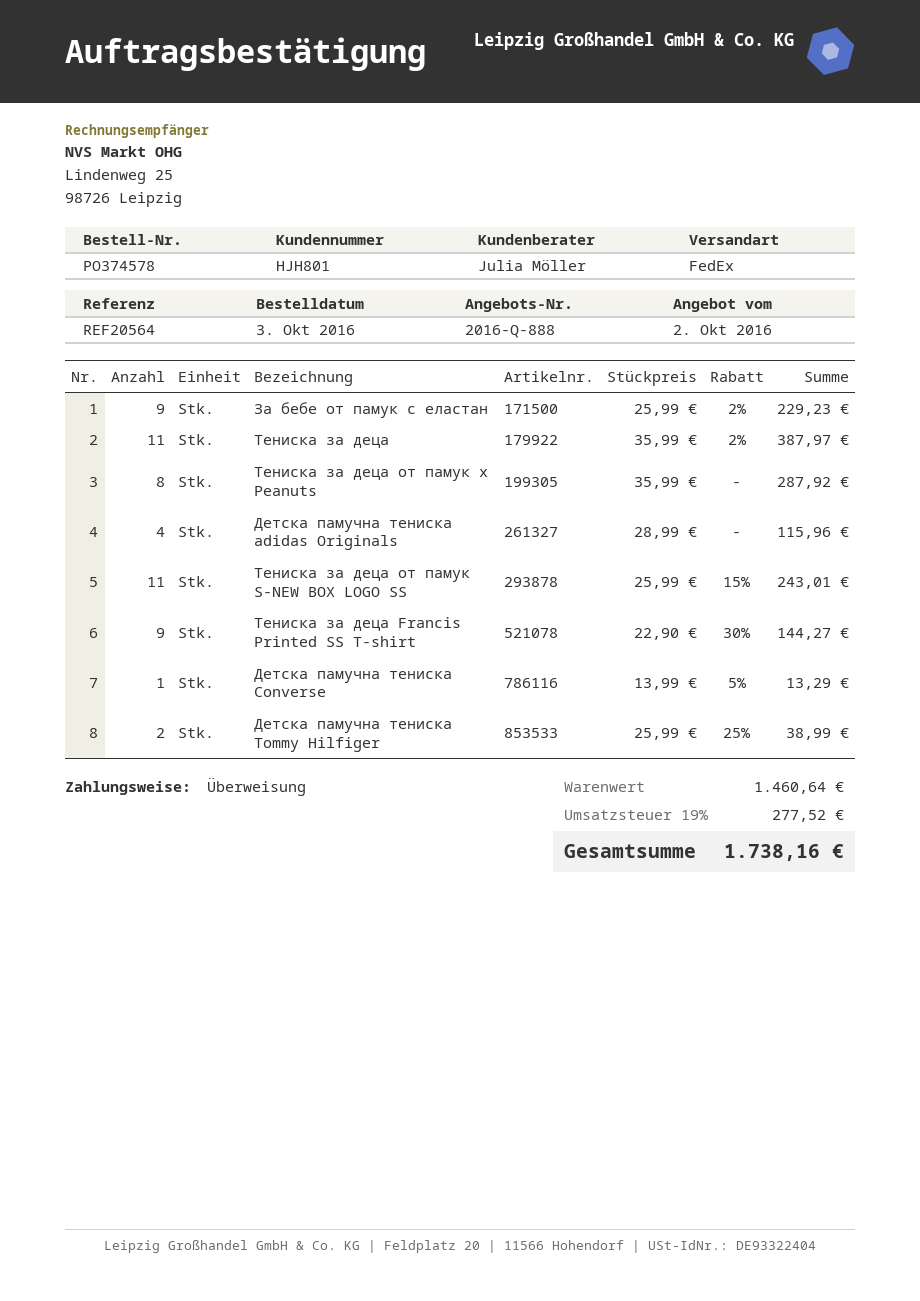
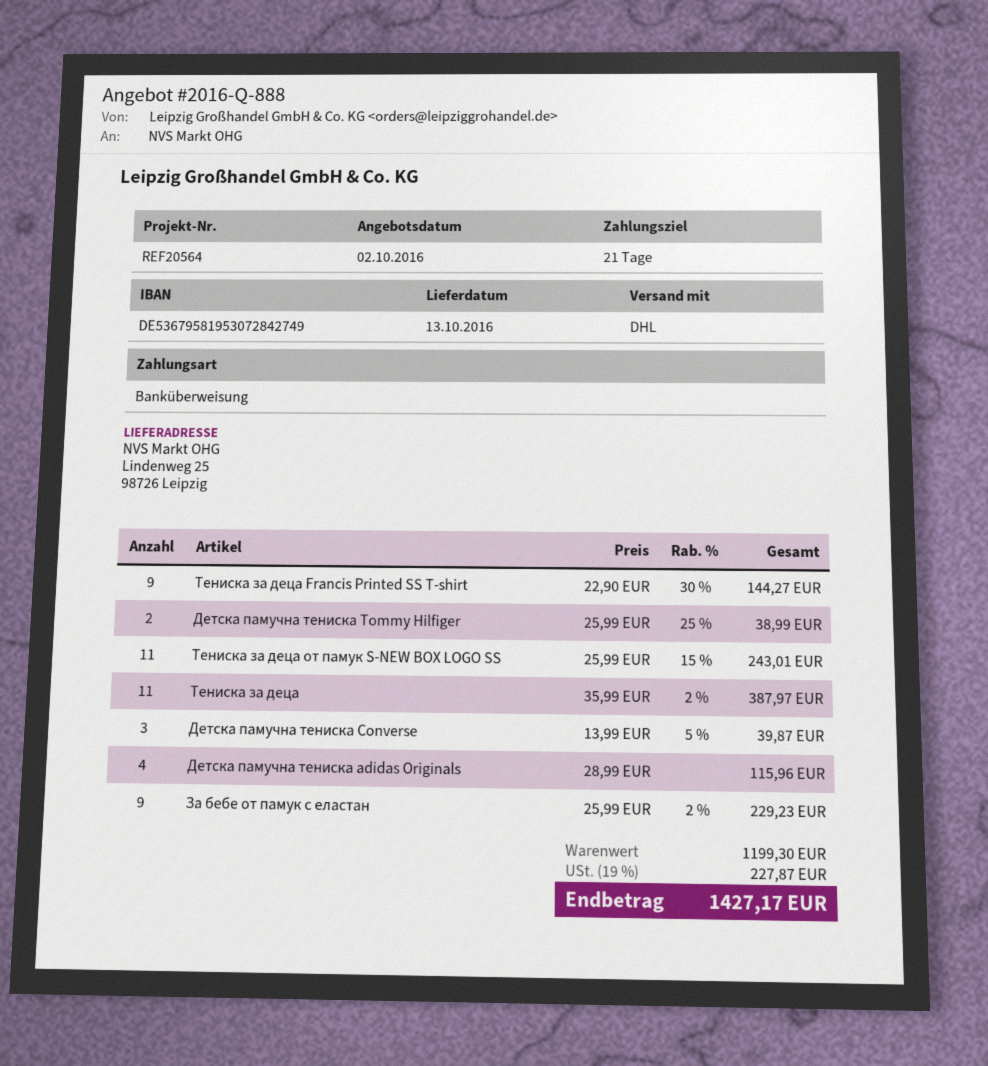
shipping method: FedEx -> DHL
Тениска за деца от памук x Peanuts: 8 x 35.99 = 287.92 -> none
Детска памучна тениска Converse: 1 x 13.99 - 5% = 13.29 -> 3 x 13.99 - 5% = 39.87
subtotal: 1460.64 -> 1199.30
tax: 19% = 277.52 -> 19% = 227.87
total: 1738.16 -> 1427.17

